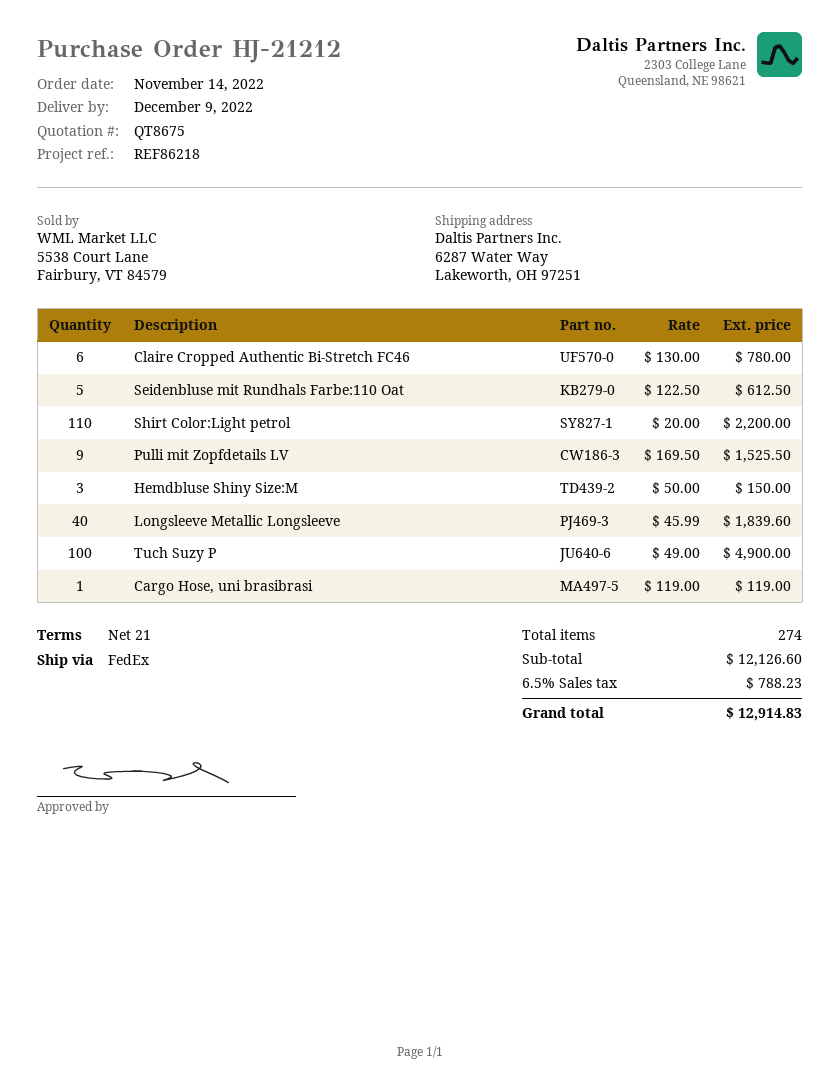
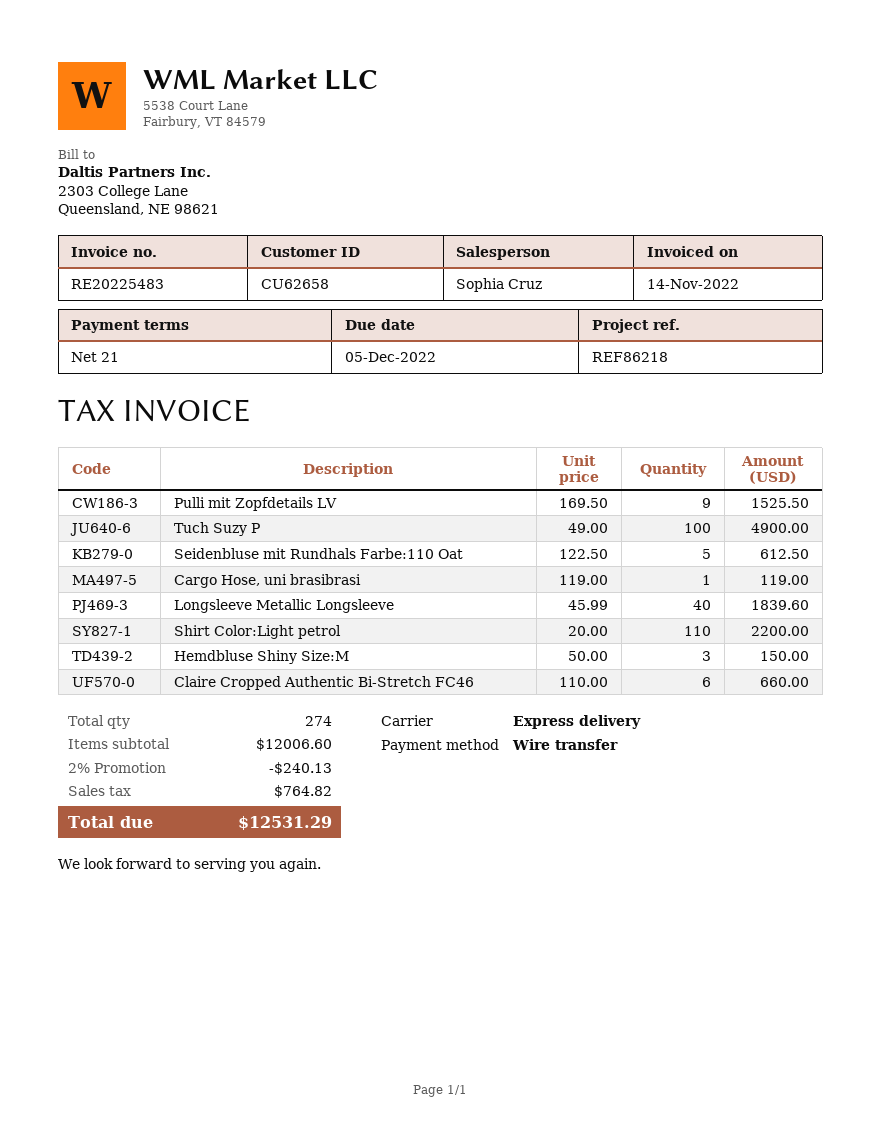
shipping method: FedEx -> express
Claire Cropped Authentic Bi-Stretch FC46: 6 x 130.00 = 780.00 -> 6 x 110.00 = 660.00
subtotal: 12126.60 -> 12006.60
discount: none -> 2% = 240.13
tax: 788.23 -> 764.82
total: 12914.83 -> 12531.29

